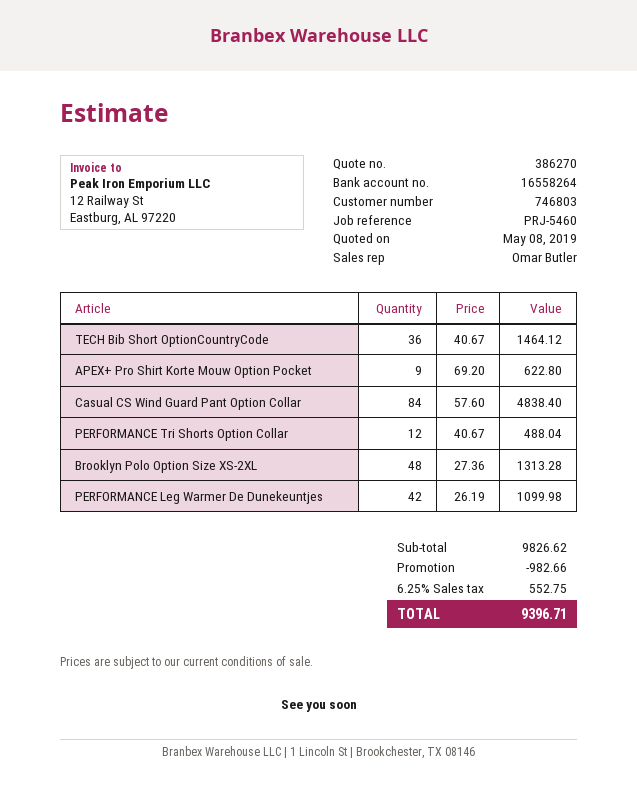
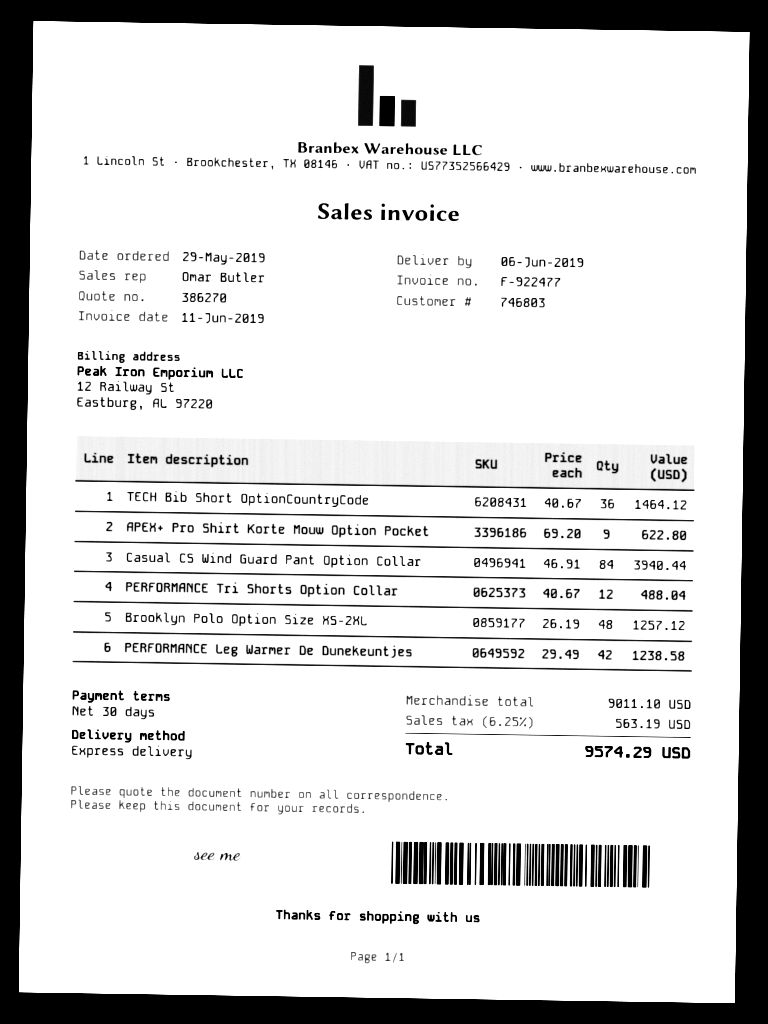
Casual CS Wind Guard Pant Option Collar: 84 x 57.60 = 4838.40 -> 84 x 46.91 = 3940.44
Brooklyn Polo Option Size XS-2XL: 48 x 27.36 = 1313.28 -> 48 x 26.19 = 1257.12
PERFORMANCE Leg Warmer De Dunekeuntjes: 42 x 26.19 = 1099.98 -> 42 x 29.49 = 1238.58
subtotal: 9826.62 -> 9011.10
discount: 982.66 -> none
tax: 6.25% = 552.75 -> 6.25% = 563.19
total: 9396.71 -> 9574.29

